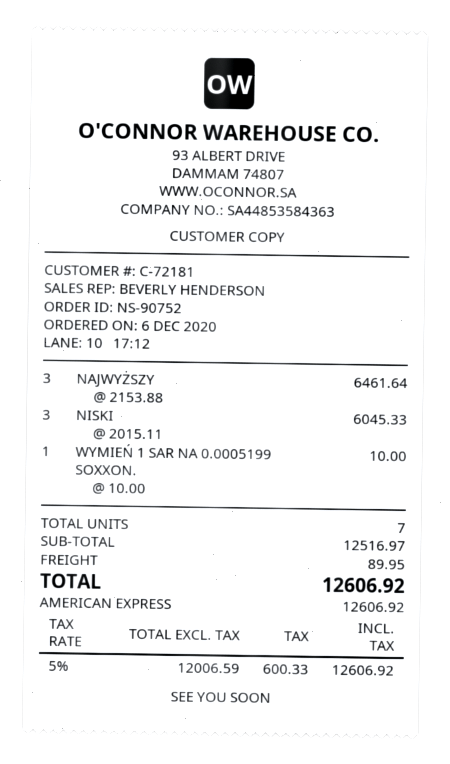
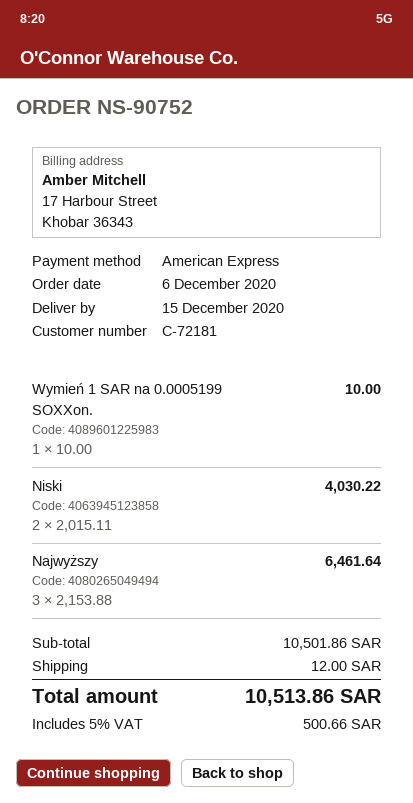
NISKI: 3 x 2015.11 = 6045.33 -> 2 x 2015.11 = 4030.22
subtotal: 12516.97 -> 10501.86
shipping: 89.95 -> 12.00
tax: 5% = 600.33 -> 5% = 500.66
total: 12606.92 -> 10513.86

